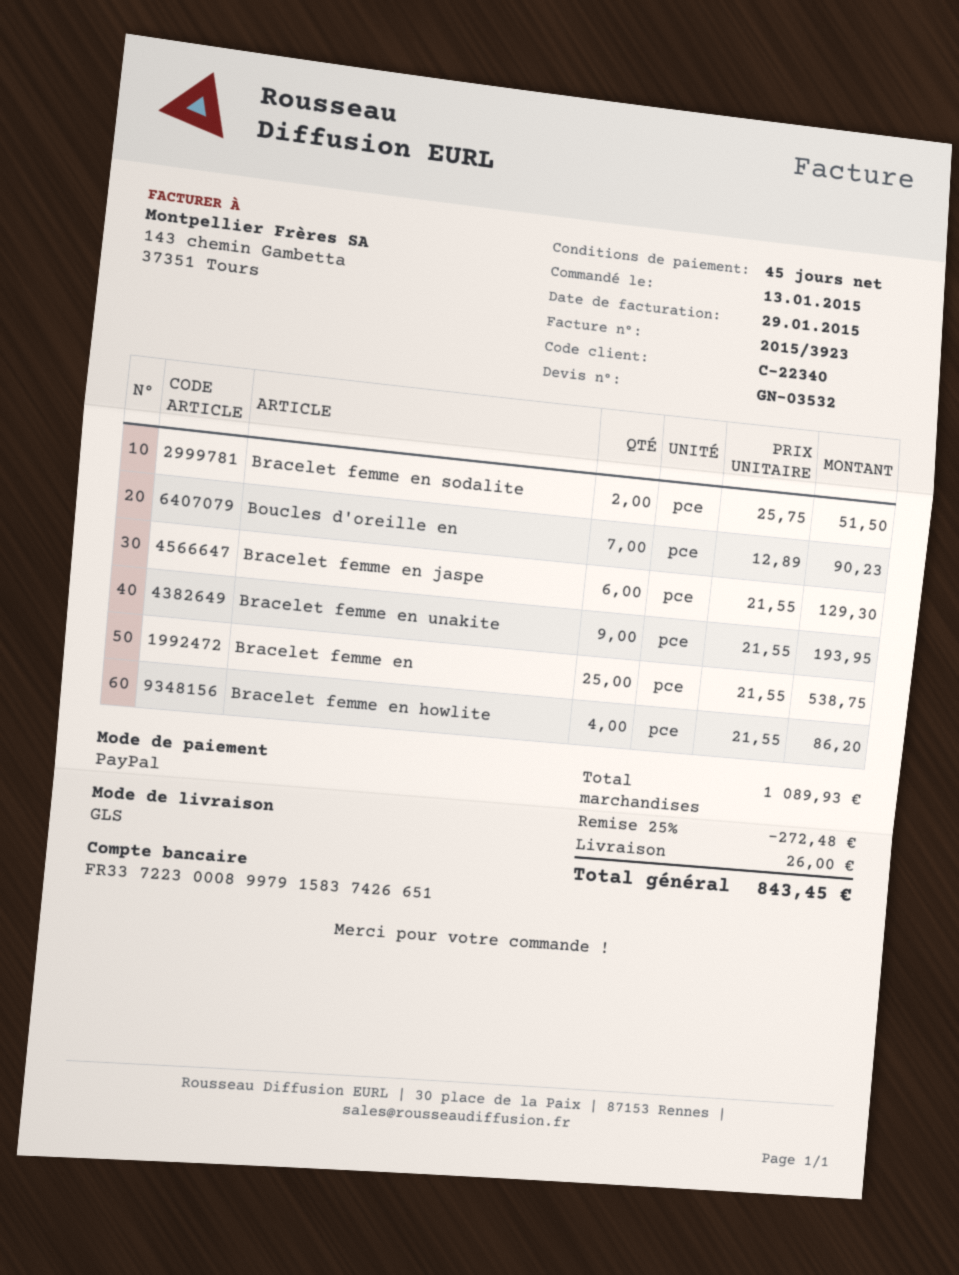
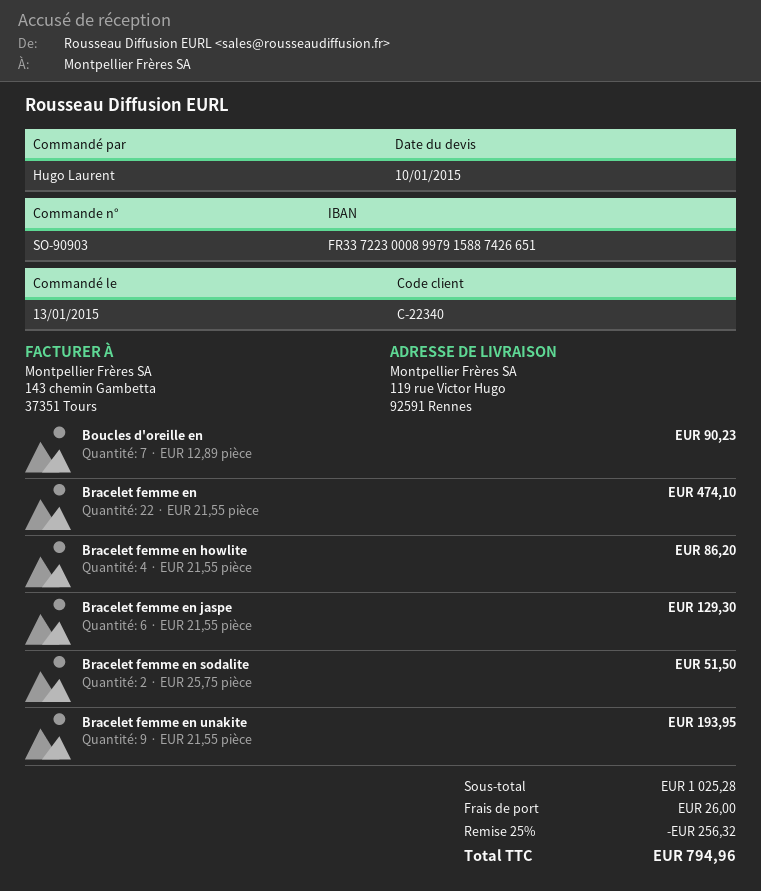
bank account: FR3372230008997915837426651 -> FR3372230008997915887426651
Bracelet femme en: 25 x 21.55 = 538.75 -> 22 x 21.55 = 474.10
subtotal: 1089.93 -> 1025.28
discount: 25% = 272.48 -> 25% = 256.32
total: 843.45 -> 794.96

